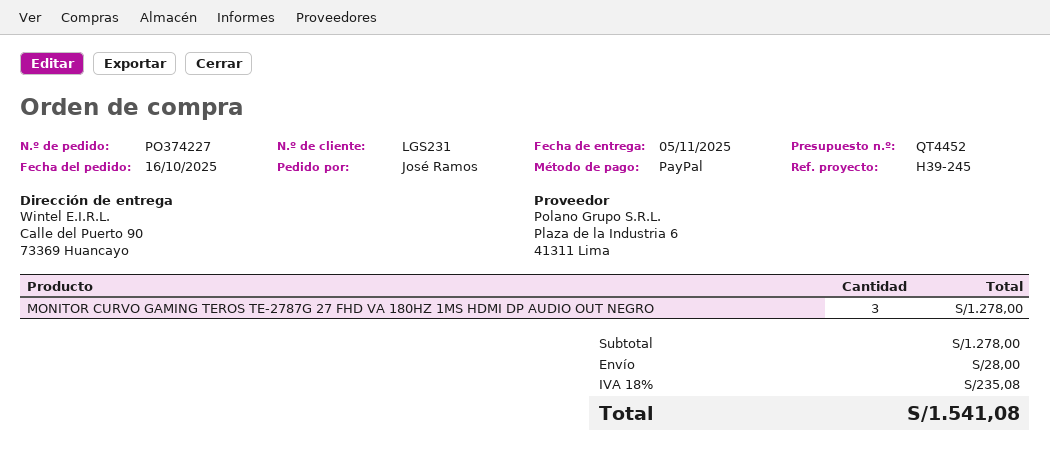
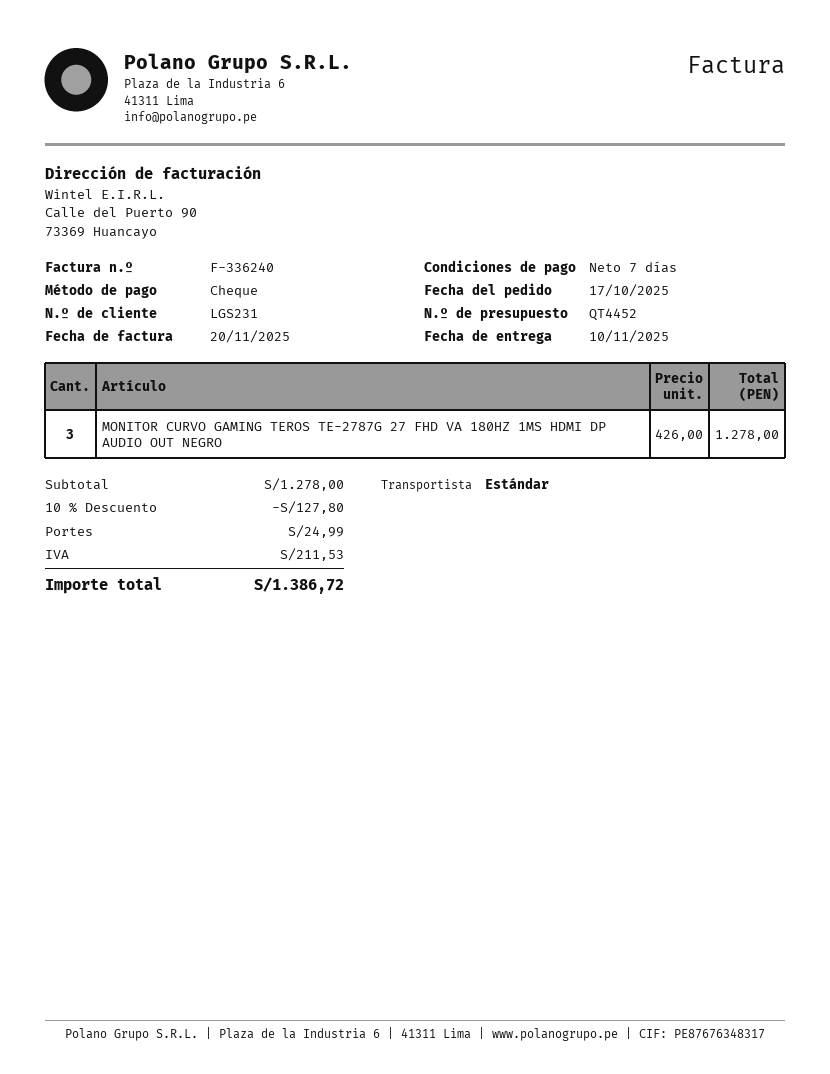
order date: 2025-10-16 -> 2025-10-17
delivery date: 2025-11-05 -> 2025-11-10
payment method: PayPal -> cheque
discount: none -> 10% = 127.80
shipping: 28.00 -> 24.99
tax: 235.08 -> 211.53
total: 1541.08 -> 1386.72

